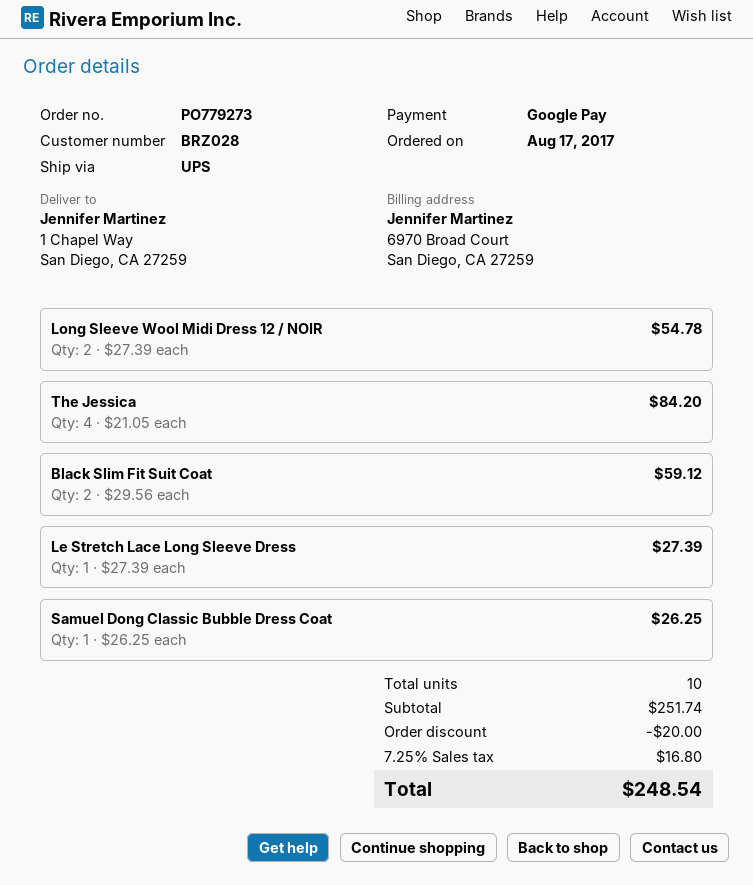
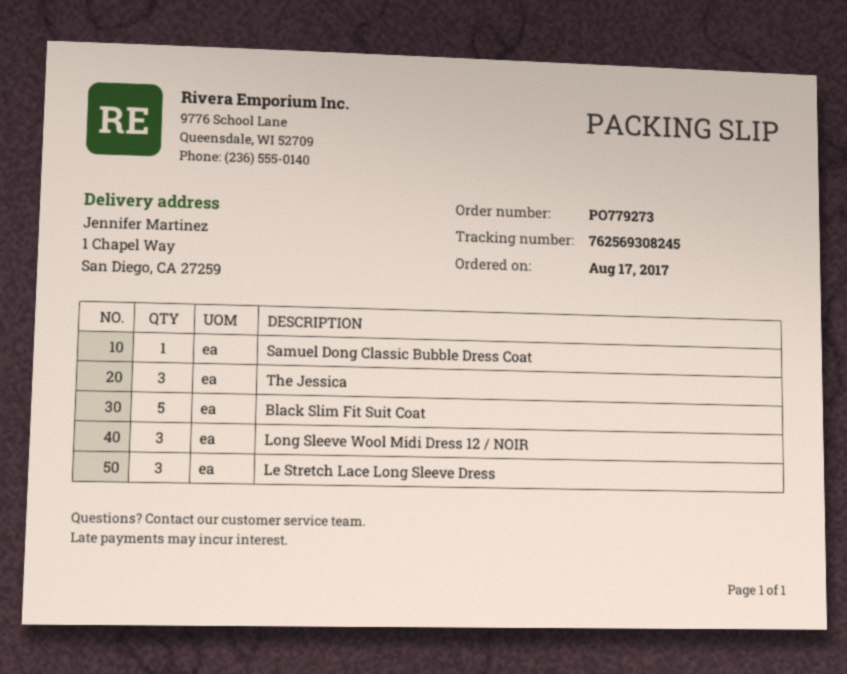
Long Sleeve Wool Midi Dress 12 / NOIR: 2 -> 3
The Jessica: 4 -> 3
Black Slim Fit Suit Coat: 2 -> 5
Le Stretch Lace Long Sleeve Dress: 1 -> 3

